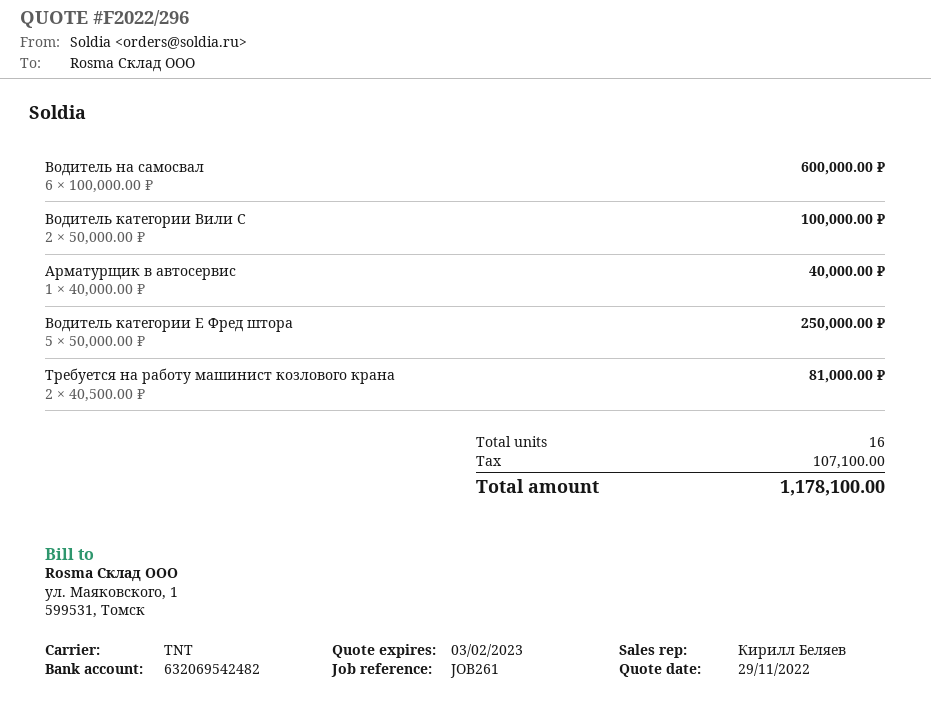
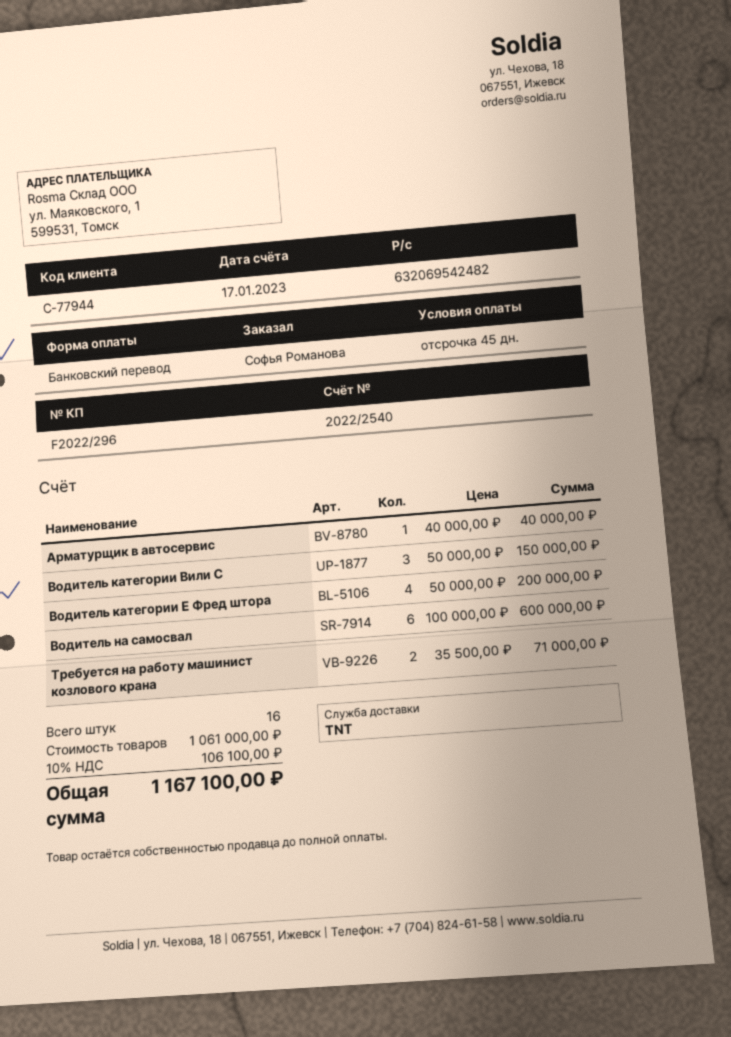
Водитель категории Вили C: 2 x 50000.00 = 100000.00 -> 3 x 50000.00 = 150000.00
Водитель категории Е Фред штора: 5 x 50000.00 = 250000.00 -> 4 x 50000.00 = 200000.00
Требуется на работу машинист козлового крана: 2 x 40500.00 = 81000.00 -> 2 x 35500.00 = 71000.00
tax: 107100.00 -> 106100.00
total: 1178100.00 -> 1167100.00

